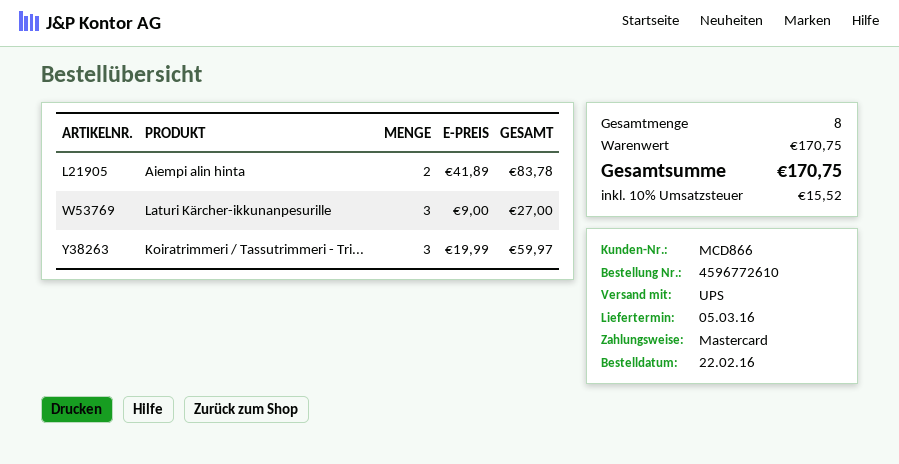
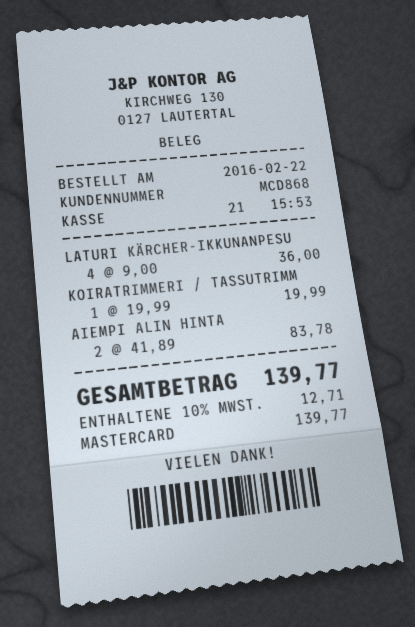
customer number: MCD866 -> MCD868
Laturi Kärcher-ikkunanpesurille: 3 x 9.00 = 27.00 -> 4 x 9.00 = 36.00
Koiratrimmeri / Tassutrimmeri - Tri...: 3 x 19.99 = 59.97 -> 1 x 19.99 = 19.99
tax: 10% = 15.52 -> 10% = 12.71
total: 170.75 -> 139.77

